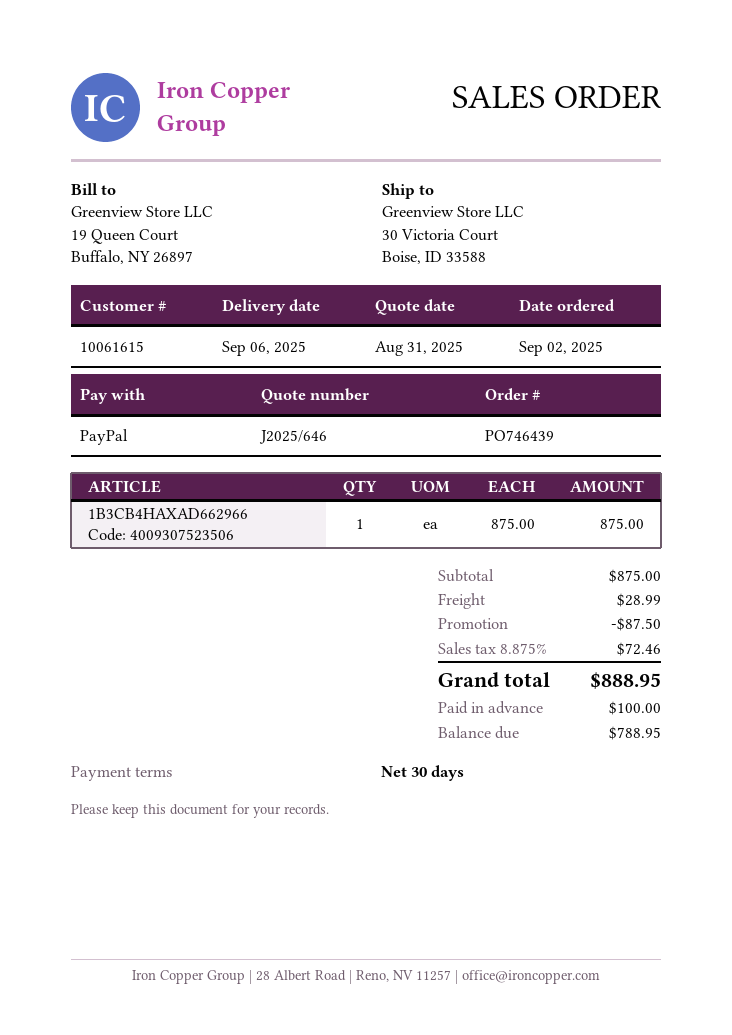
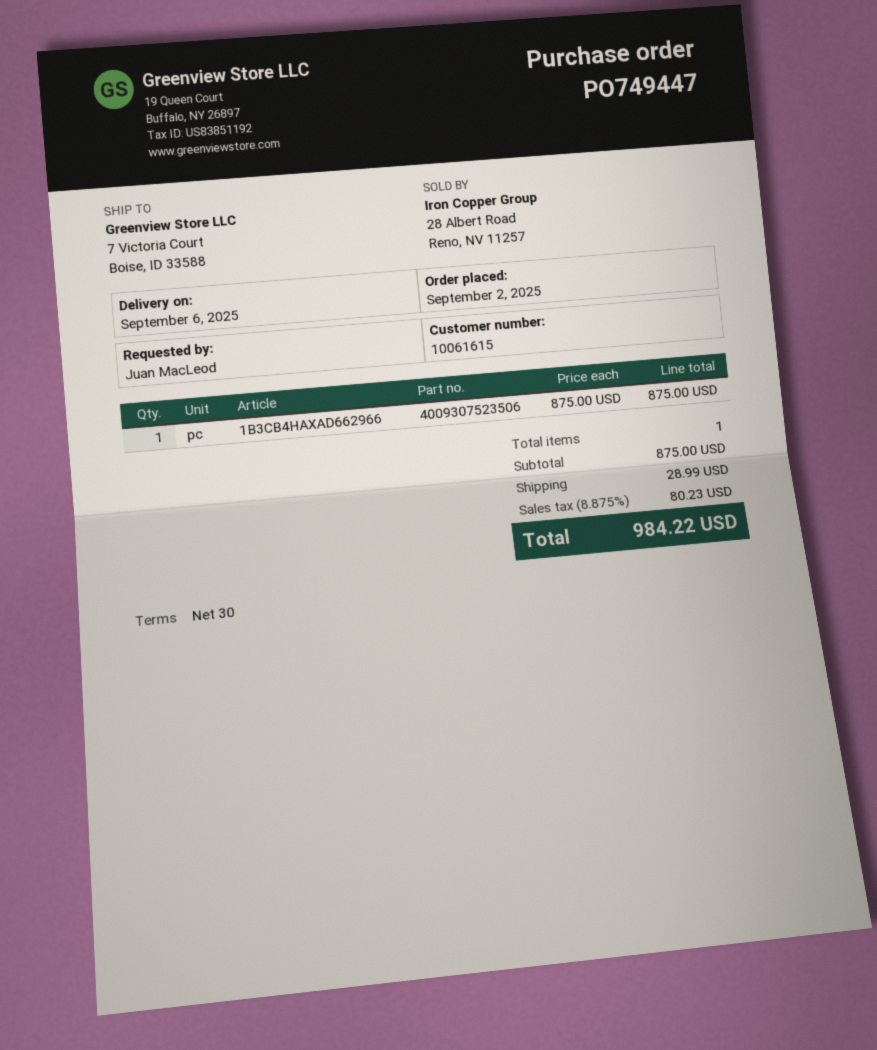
order number: PO746439 -> PO749447
ship to: 30 Victoria Court, Boise, ID 33588 -> 7 Victoria Court, Boise, ID 33588
discount: 87.50 -> none
tax: 8.875% = 72.46 -> 8.875% = 80.23
total: 888.95 -> 984.22

